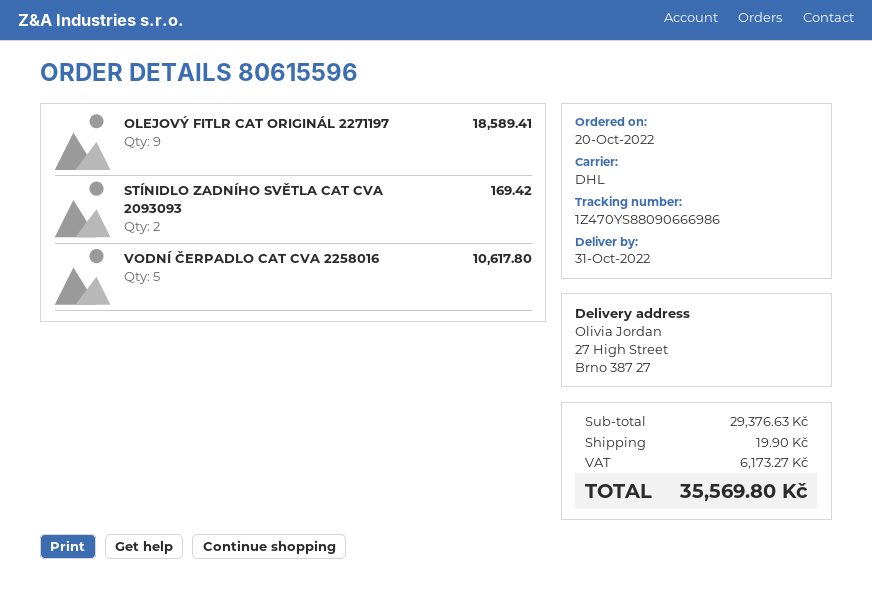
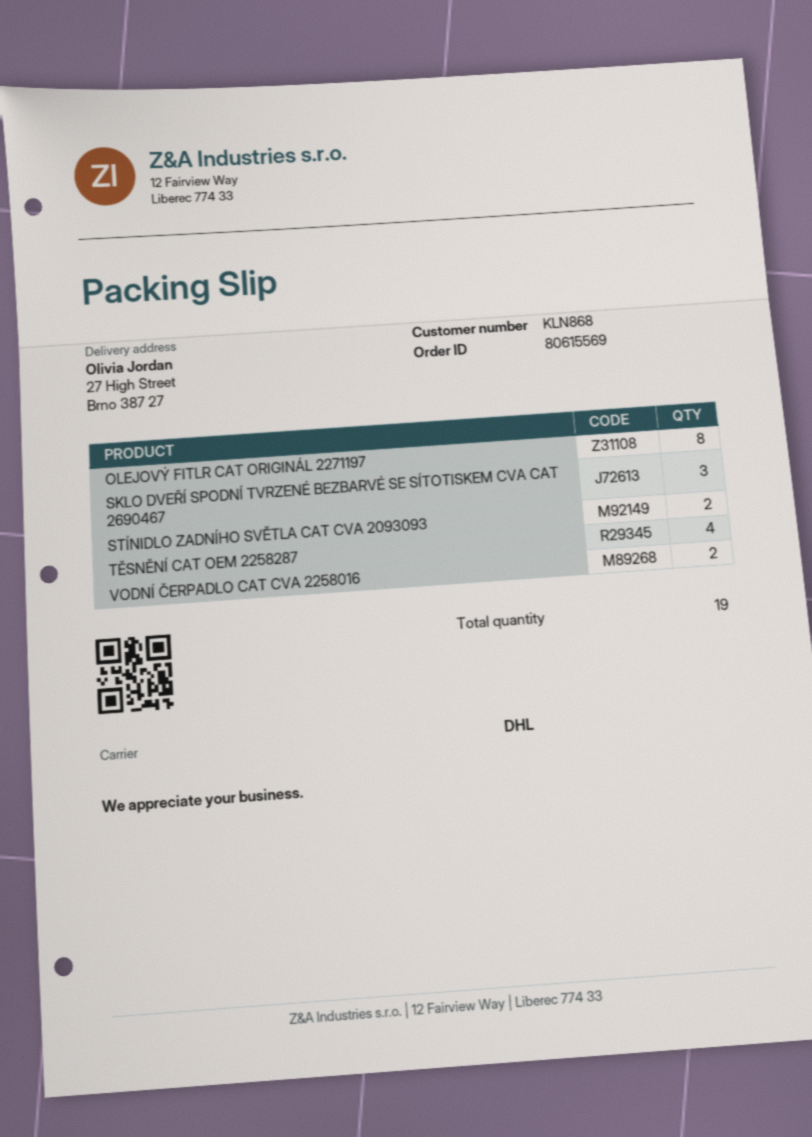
order number: 80615596 -> 80615569
OLEJOVÝ FITLR CAT ORIGINÁL 2271197: 9 -> 8
VODNÍ ČERPADLO CAT CVA 2258016: 5 -> 2
SKLO DVEŘÍ SPODNÍ TVRZENÉ BEZBARVÉ SE SÍTOTISKEM CVA CAT 2690467: none -> 3
TĚSNĚNÍ CAT OEM 2258287: none -> 4

